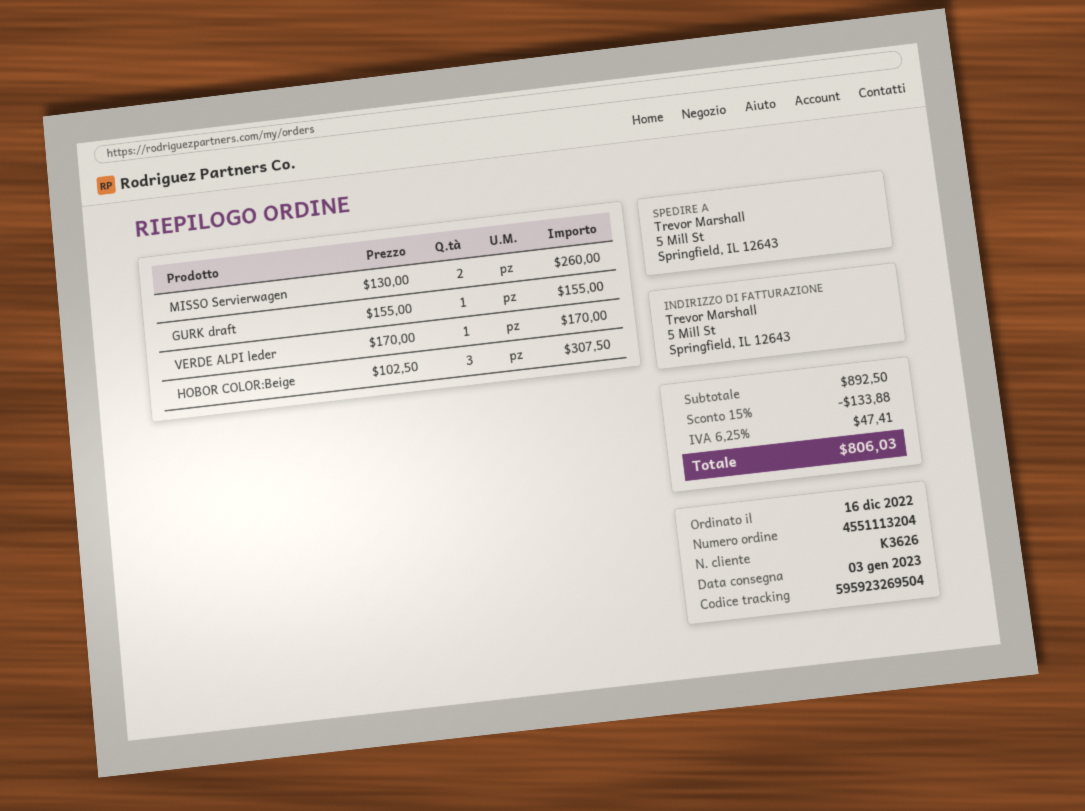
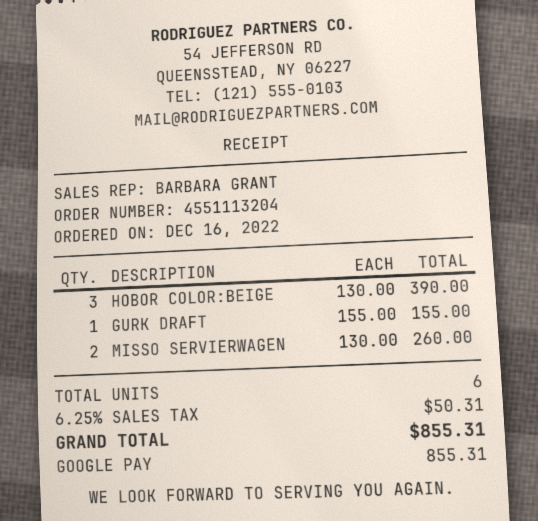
VERDE ALPI leder: 1 x 170.00 = 170.00 -> none
HOBOR COLOR:Beige: 3 x 102.50 = 307.50 -> 3 x 130.00 = 390.00
discount: 15% = 133.88 -> none
tax: 6.25% = 47.41 -> 6.25% = 50.31
total: 806.03 -> 855.31

